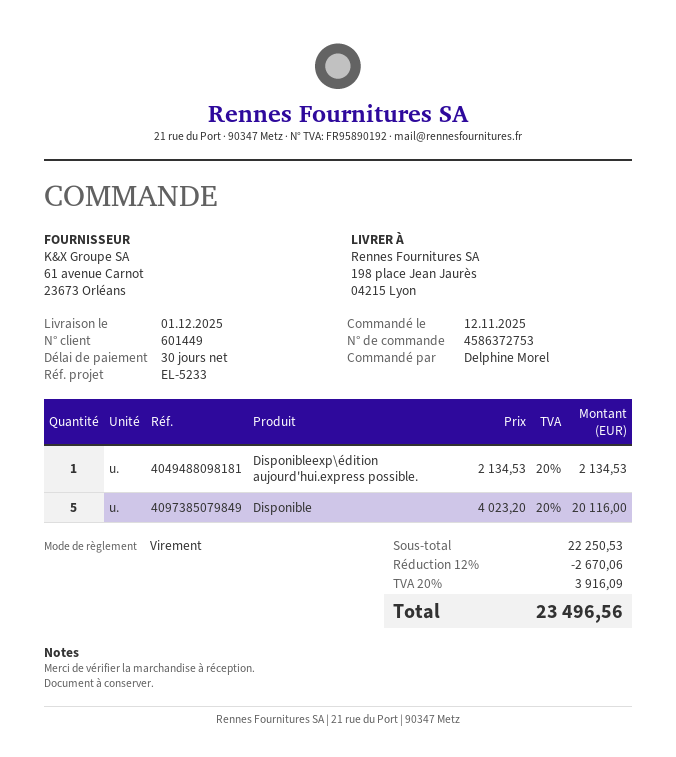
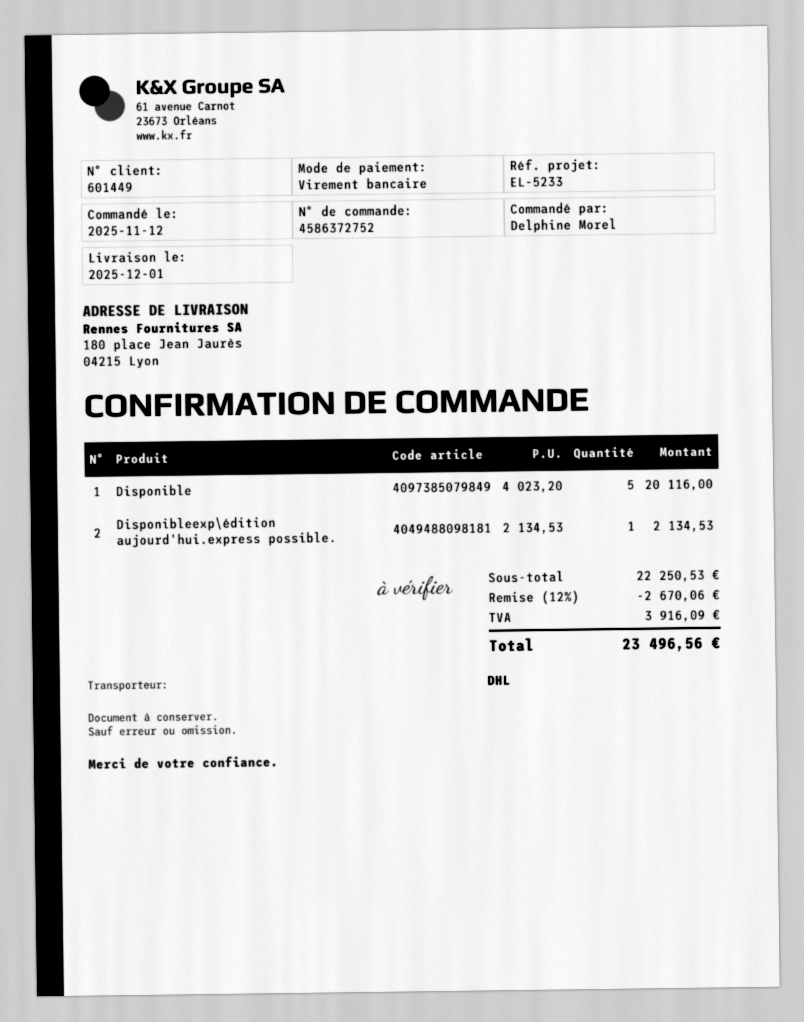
order number: 4586372753 -> 4586372752
ship to: 198 place Jean Jaurès, 04215 Lyon -> 180 place Jean Jaurès, 04215 Lyon

